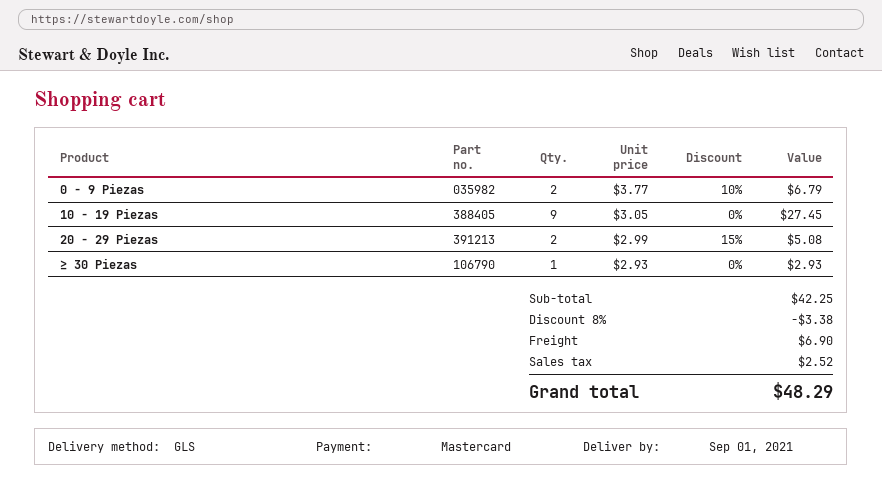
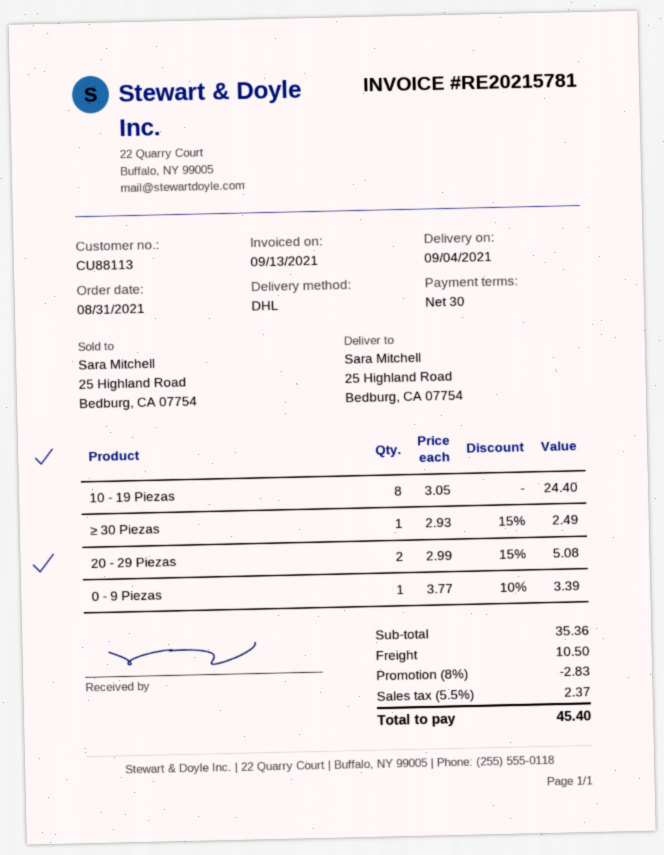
delivery date: 2021-09-01 -> 2021-09-04
shipping method: GLS -> DHL
0 - 9 Piezas: 2 x 3.77 - 10% = 6.79 -> 1 x 3.77 - 10% = 3.39
10 - 19 Piezas: 9 x 3.05 = 27.45 -> 8 x 3.05 = 24.40
≥ 30 Piezas: 1 x 2.93 = 2.93 -> 1 x 2.93 - 15% = 2.49
subtotal: 42.25 -> 35.36
discount: 8% = 3.38 -> 8% = 2.83
shipping: 6.90 -> 10.50
tax: 2.52 -> 2.37
total: 48.29 -> 45.40

